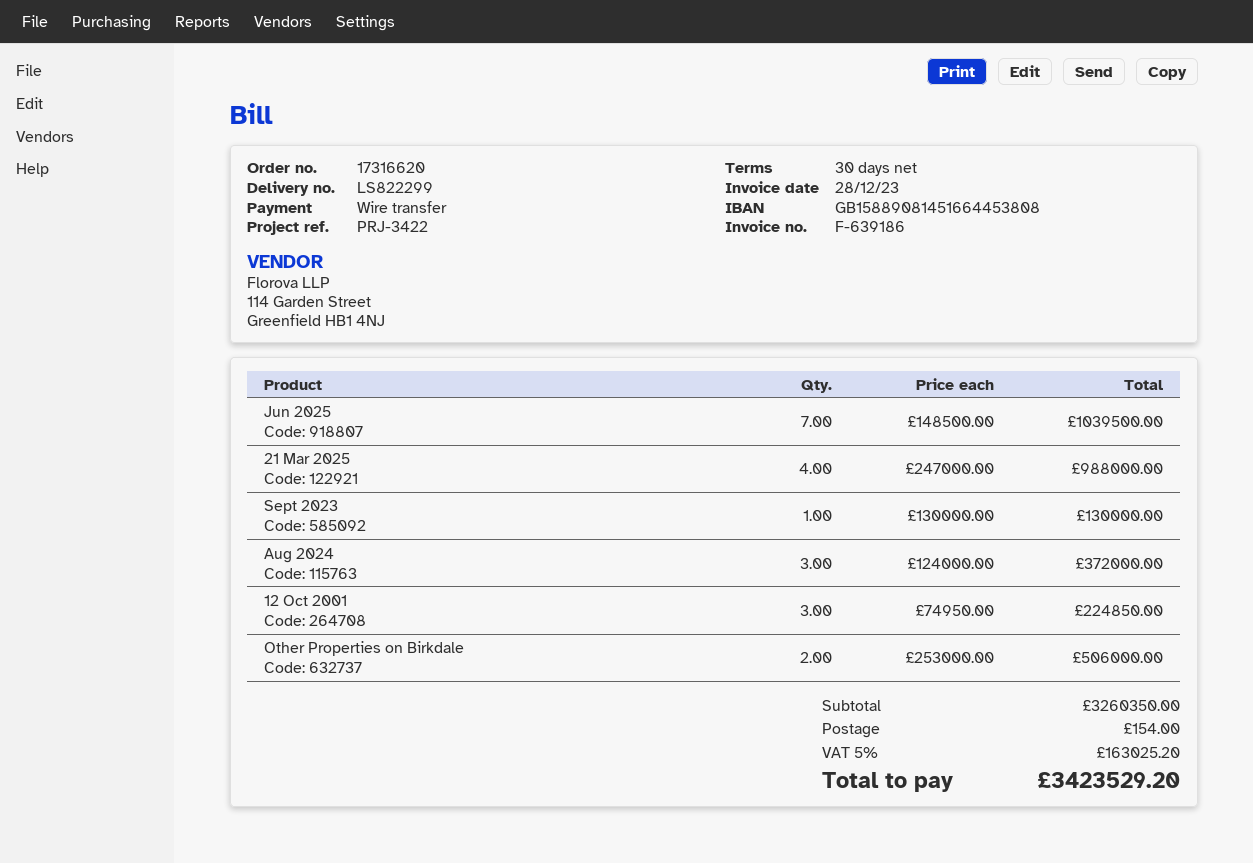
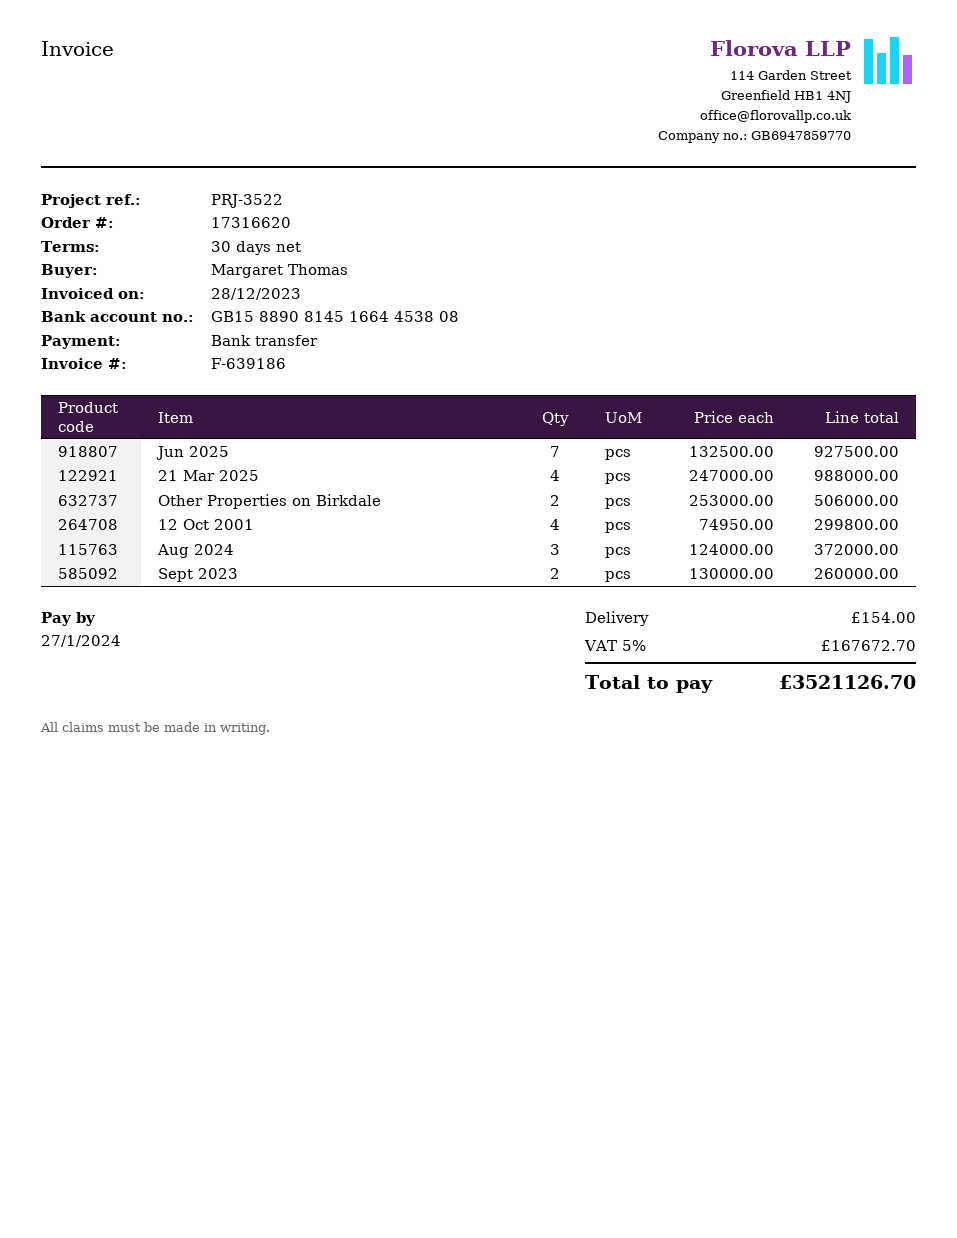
reference: PRJ-3422 -> PRJ-3522
Jun 2025: 7 x 148500.00 = 1039500.00 -> 7 x 132500.00 = 927500.00
Sept 2023: 1 x 130000.00 = 130000.00 -> 2 x 130000.00 = 260000.00
12 Oct 2001: 3 x 74950.00 = 224850.00 -> 4 x 74950.00 = 299800.00
tax: 5% = 163025.20 -> 5% = 167672.70
total: 3423529.20 -> 3521126.70

